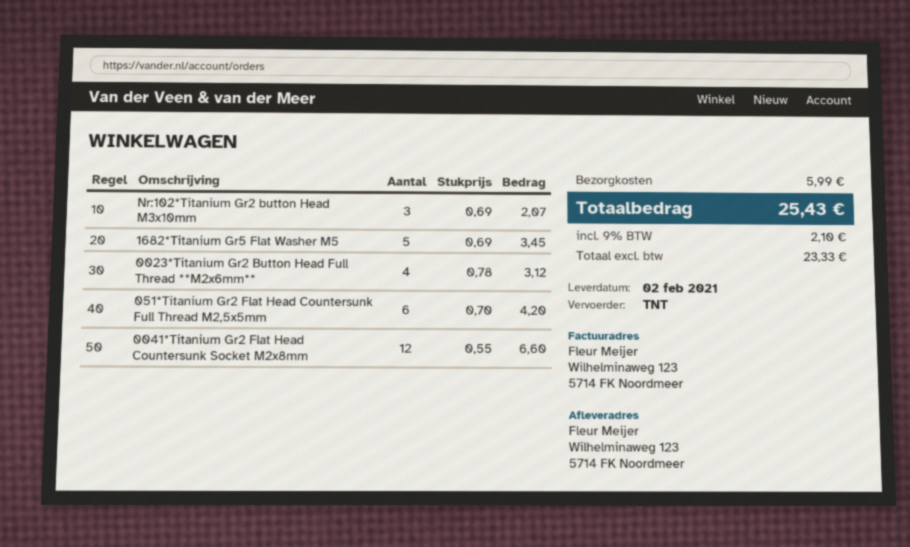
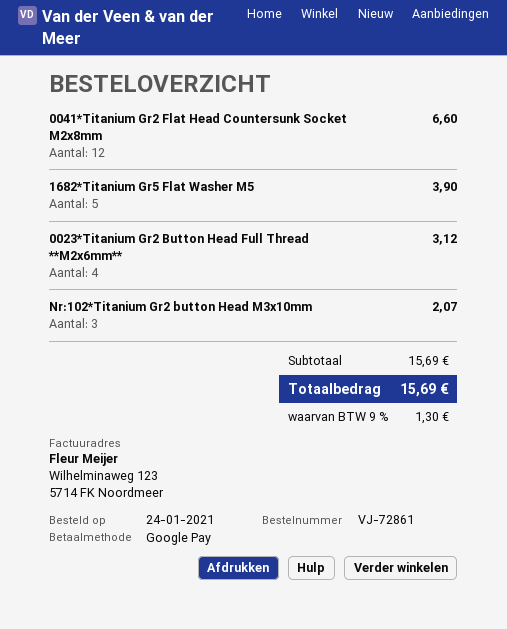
1682*Titanium Gr5 Flat Washer M5: 5 for 3.45 -> 5 for 3.90
051*Titanium Gr2 Flat Head Countersunk Full Thread M2,5x5mm: 6 for 4.20 -> none
shipping: 5.99 -> none
tax: 9% = 2.10 -> 9% = 1.30
total: 25.43 -> 15.69

